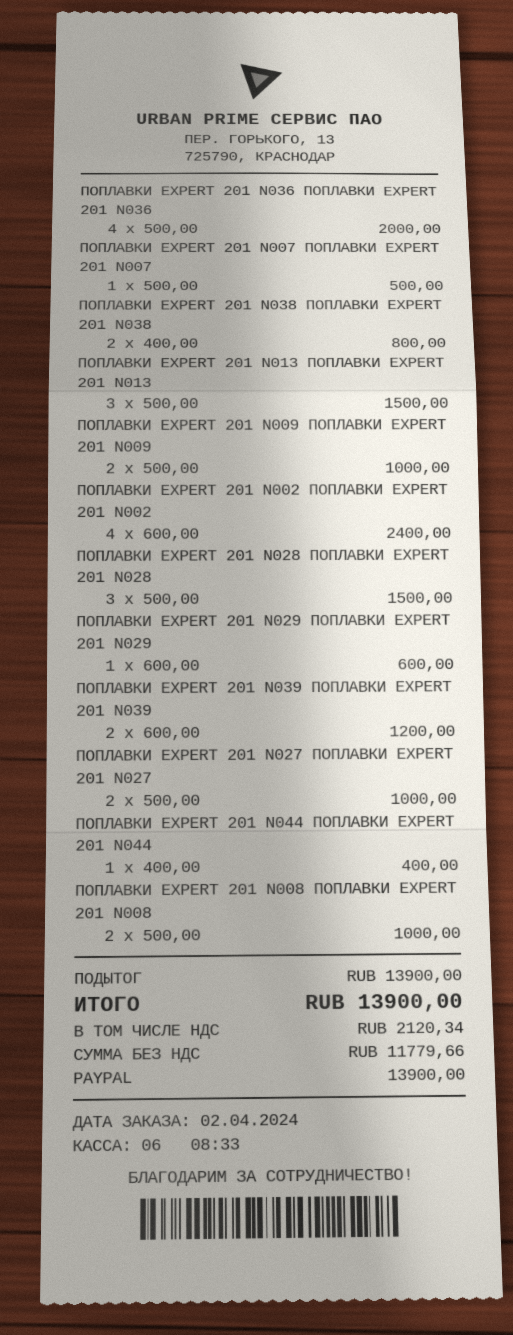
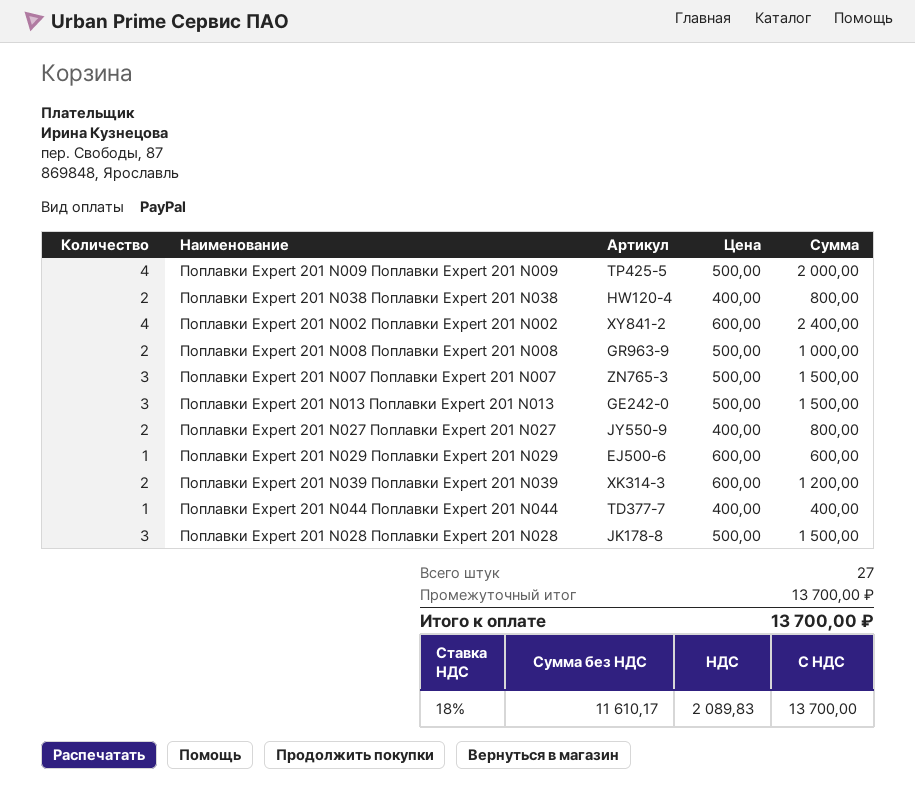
ПОПЛАВКИ EXPERT 201 N036 ПОПЛАВКИ EXPERT 201 N036: 4 x 500.00 = 2000.00 -> none
ПОПЛАВКИ EXPERT 201 N007 ПОПЛАВКИ EXPERT 201 N007: 1 x 500.00 = 500.00 -> 3 x 500.00 = 1500.00
ПОПЛАВКИ EXPERT 201 N009 ПОПЛАВКИ EXPERT 201 N009: 2 x 500.00 = 1000.00 -> 4 x 500.00 = 2000.00
ПОПЛАВКИ EXPERT 201 N027 ПОПЛАВКИ EXPERT 201 N027: 2 x 500.00 = 1000.00 -> 2 x 400.00 = 800.00
subtotal: 13900.00 -> 13700.00
net: 11779.66 -> 11610.17
tax: 2120.34 -> 2089.83
total: 13900.00 -> 13700.00

